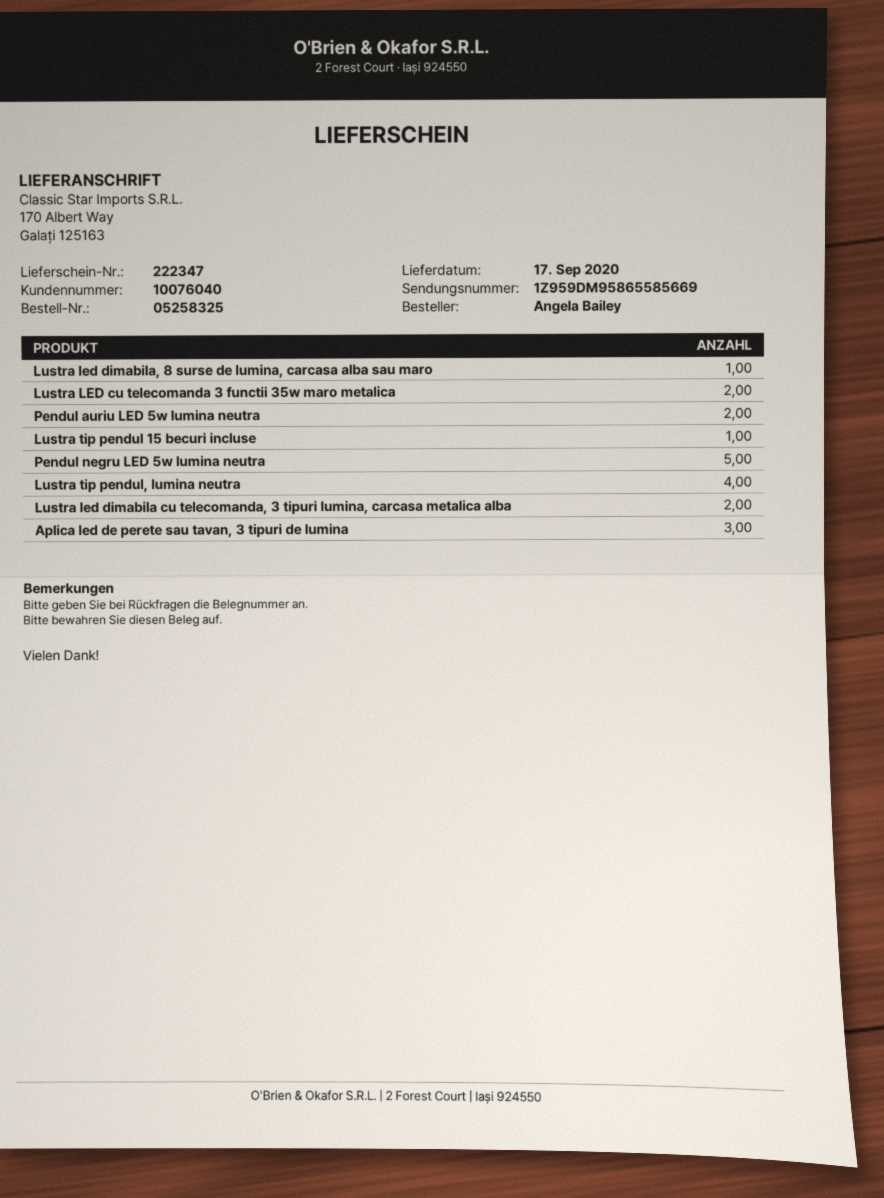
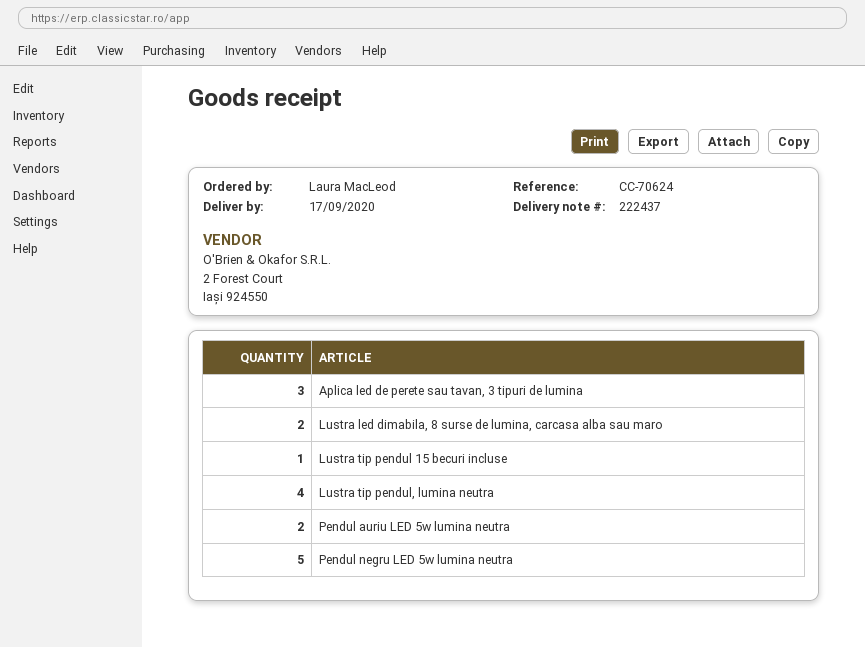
delivery note number: 222347 -> 222437
ordered by: Angela Bailey -> Laura MacLeod
Lustra led dimabila, 8 surse de lumina, carcasa alba sau maro: 1 -> 2
Lustra LED cu telecomanda 3 functii 35w maro metalica: 2 -> none
Lustra led dimabila cu telecomanda, 3 tipuri lumina, carcasa metalica alba: 2 -> none

